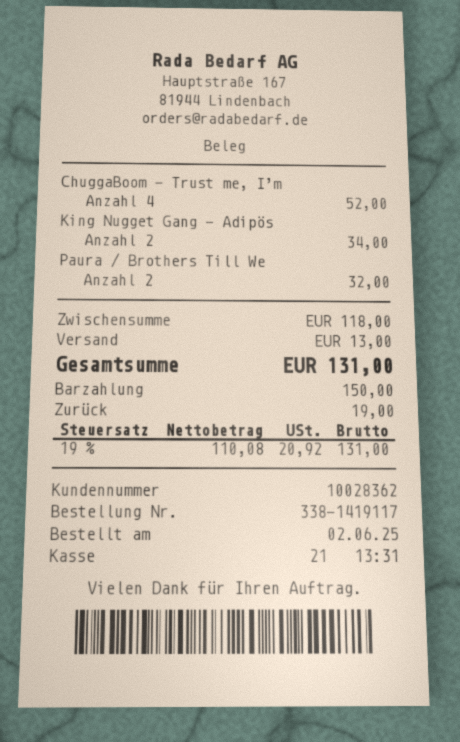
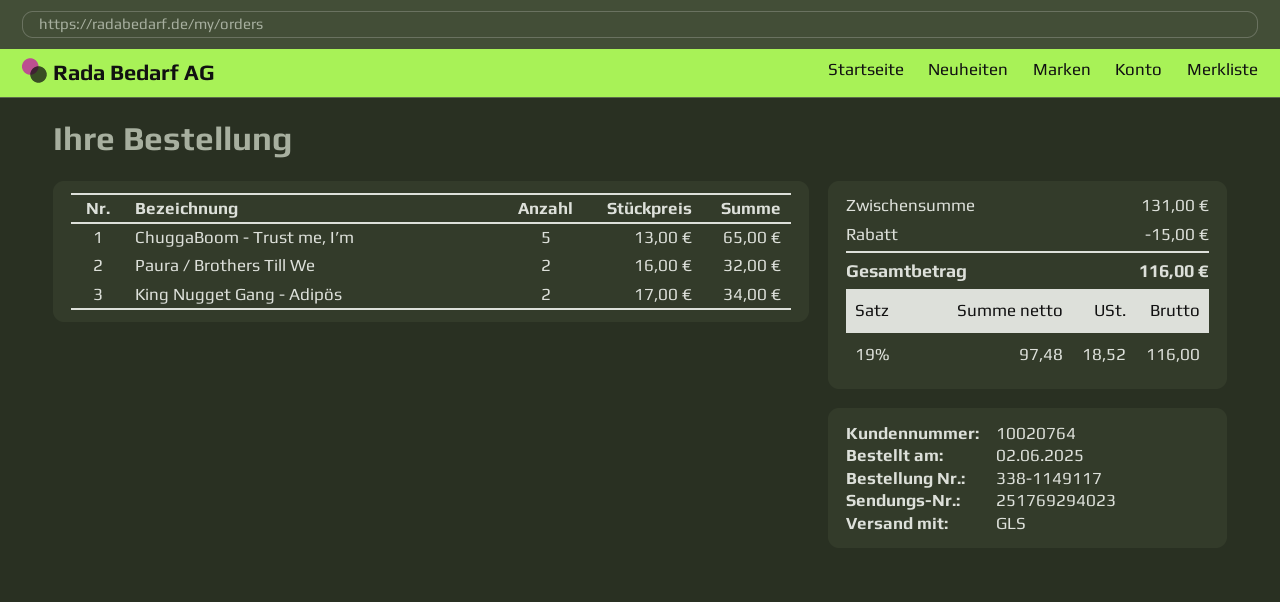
order number: 338-1419117 -> 338-1149117
customer number: 10028362 -> 10020764
ChuggaBoom - Trust me, I’m: 4 for 52.00 -> 5 for 65.00
subtotal: 118.00 -> 131.00
discount: none -> 15.00
shipping: 13.00 -> none
net: 110.08 -> 97.48
tax: 19% = 20.92 -> 19% = 18.52
total: 131.00 -> 116.00

